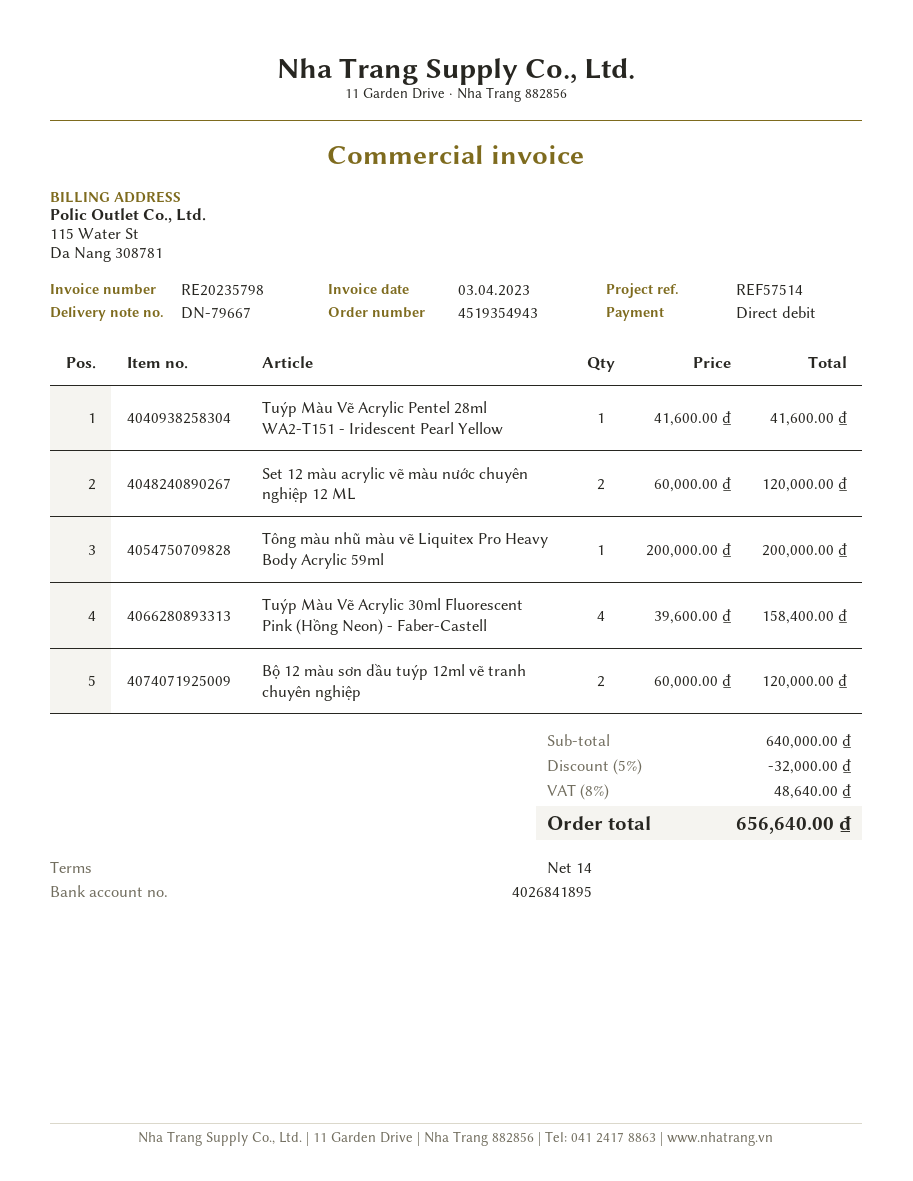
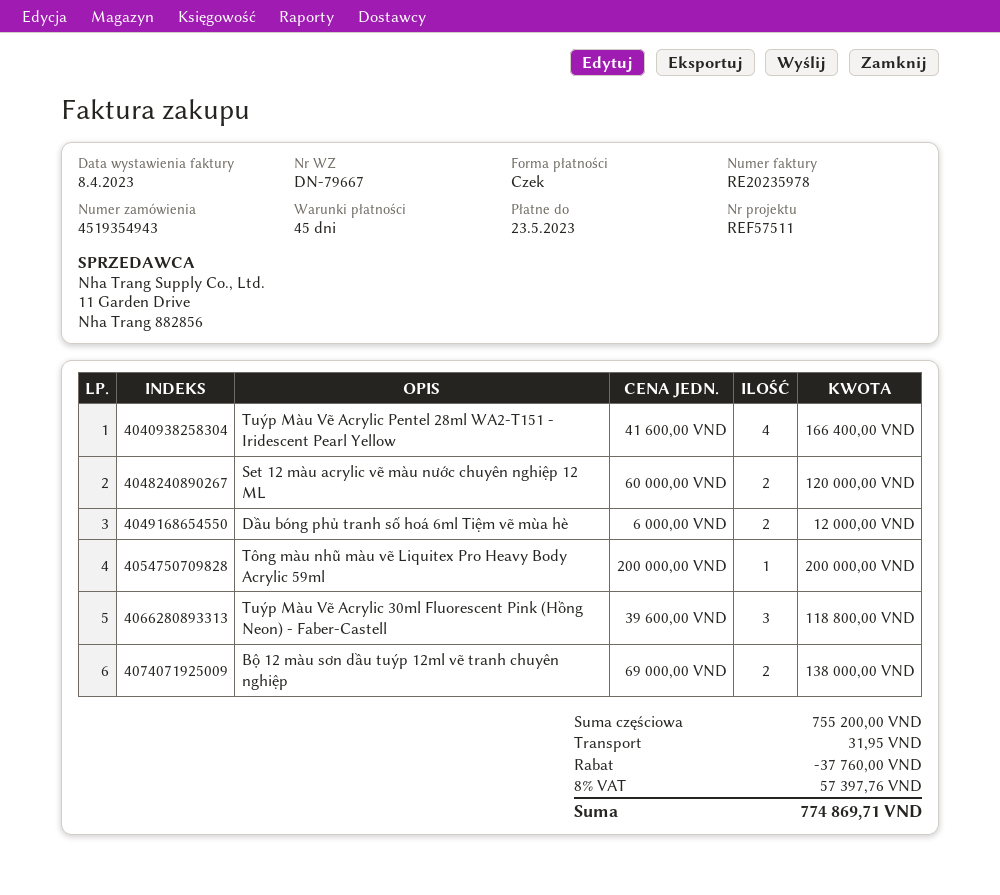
invoice number: RE20235798 -> RE20235978
invoice date: 2023-04-03 -> 2023-04-08
payment terms: 14 days -> 45 days
reference: REF57514 -> REF57511
payment method: direct debit -> cheque
Tuýp Màu Vẽ Acrylic Pentel 28ml WA2-T151 - Iridescent Pearl Yellow: 1 x 41600.00 = 41600.00 -> 4 x 41600.00 = 166400.00
Tuýp Màu Vẽ Acrylic 30ml Fluorescent Pink (Hồng Neon) - Faber-Castell: 4 x 39600.00 = 158400.00 -> 3 x 39600.00 = 118800.00
Bộ 12 màu sơn dầu tuýp 12ml vẽ tranh chuyên nghiệp: 2 x 60000.00 = 120000.00 -> 2 x 69000.00 = 138000.00
Dầu bóng phủ tranh số hoá 6ml Tiệm vẽ mùa hè: none -> 2 x 6000.00 = 12000.00
subtotal: 640000.00 -> 755200.00
discount: 32000.00 -> 37760.00
shipping: none -> 31.95
tax: 8% = 48640.00 -> 8% = 57397.76
total: 656640.00 -> 774869.71

